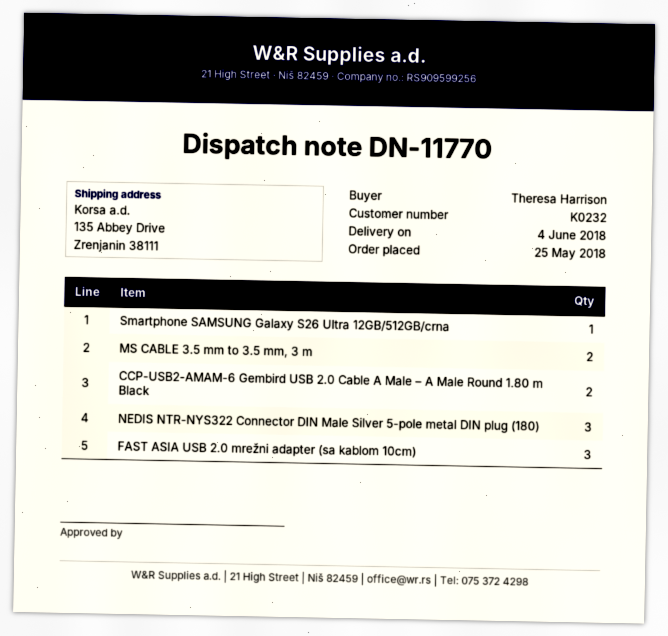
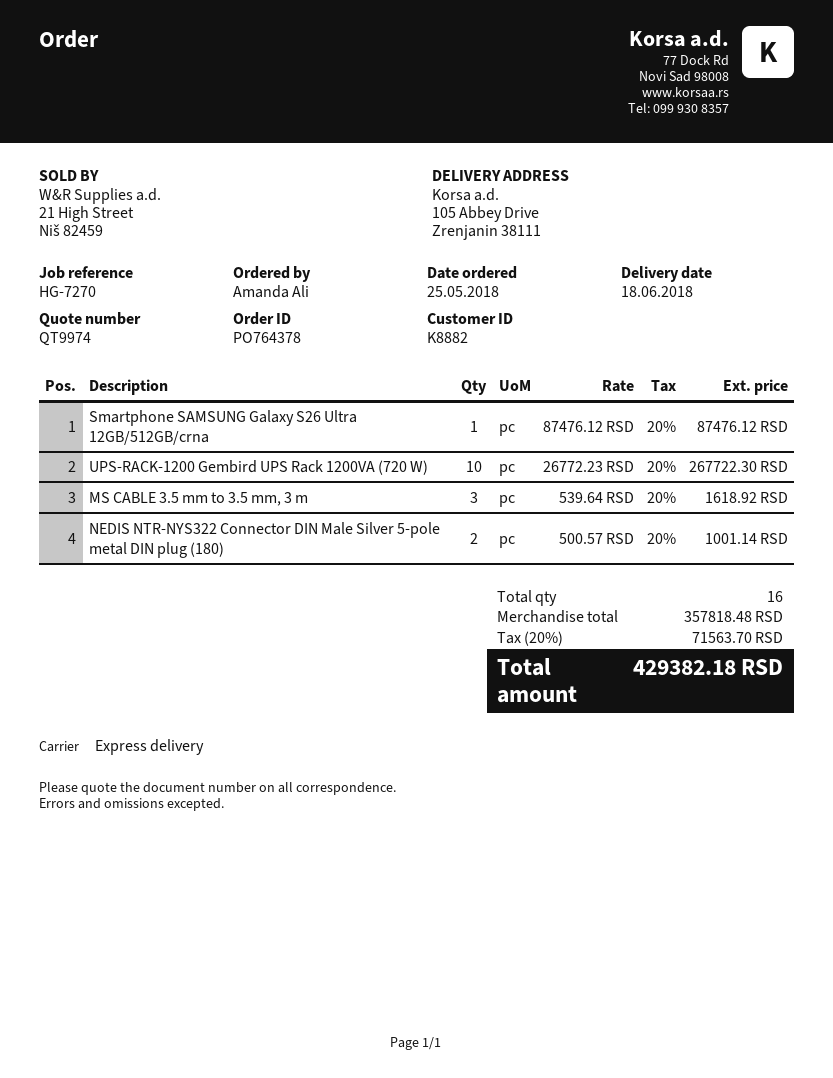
delivery date: 2018-06-04 -> 2018-06-18
customer number: K0232 -> K8882
ordered by: Theresa Harrison -> Amanda Ali
ship to: 135 Abbey Drive, Zrenjanin 38111 -> 105 Abbey Drive, Zrenjanin 38111
MS CABLE 3.5 mm to 3.5 mm, 3 m: 2 -> 3
CCP-USB2-AMAM-6 Gembird USB 2.0 Cable A Male – A Male Round 1.80 m Black: 2 -> none
NEDIS NTR-NYS322 Connector DIN Male Silver 5-pole metal DIN plug (180): 3 -> 2
FAST ASIA USB 2.0 mrežni adapter (sa kablom 10cm): 3 -> none
UPS-RACK-1200 Gembird UPS Rack 1200VA (720 W): none -> 10

